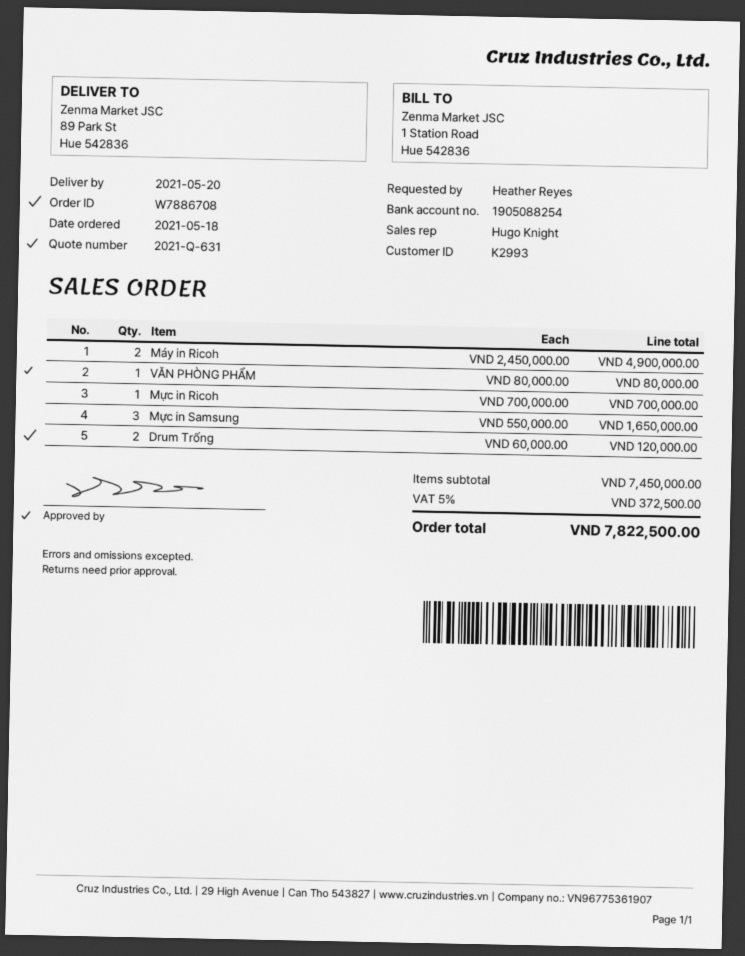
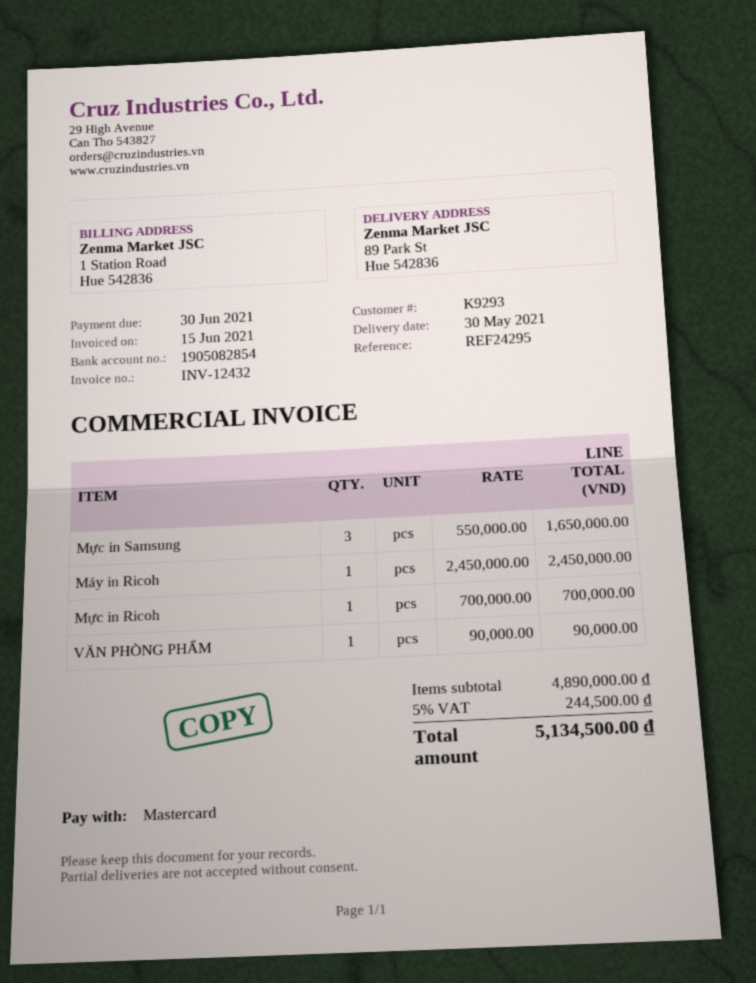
delivery date: 2021-05-20 -> 2021-05-30
customer number: K2993 -> K9293
bank account: 1905088254 -> 1905082854
Máy in Ricoh: 2 x 2450000.00 = 4900000.00 -> 1 x 2450000.00 = 2450000.00
VĂN PHÒNG PHẨM: 1 x 80000.00 = 80000.00 -> 1 x 90000.00 = 90000.00
Drum Trống: 2 x 60000.00 = 120000.00 -> none
subtotal: 7450000.00 -> 4890000.00
tax: 5% = 372500.00 -> 5% = 244500.00
total: 7822500.00 -> 5134500.00

